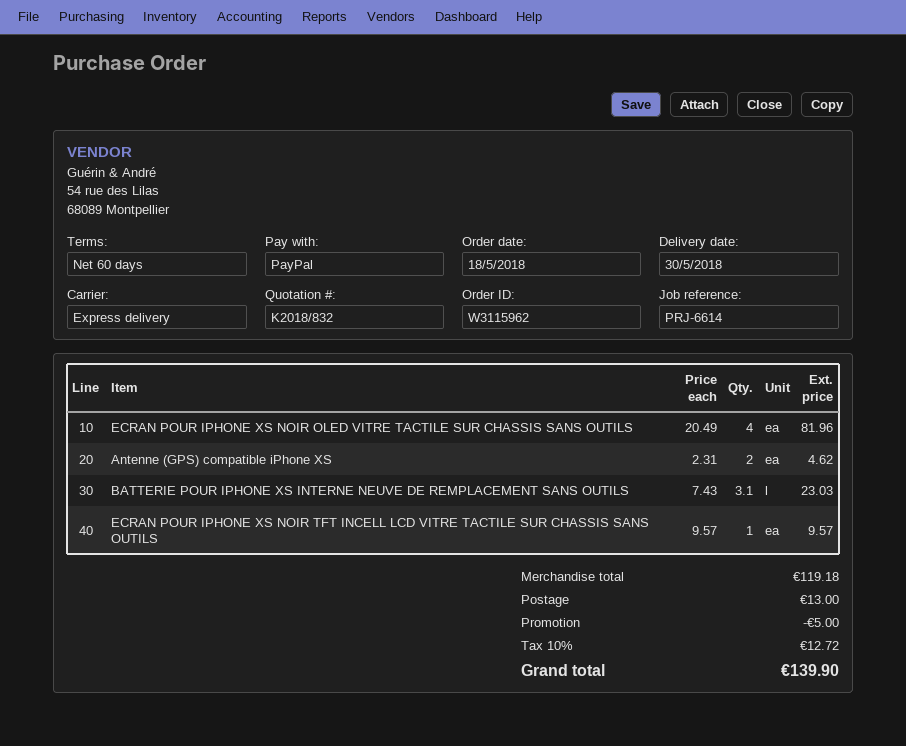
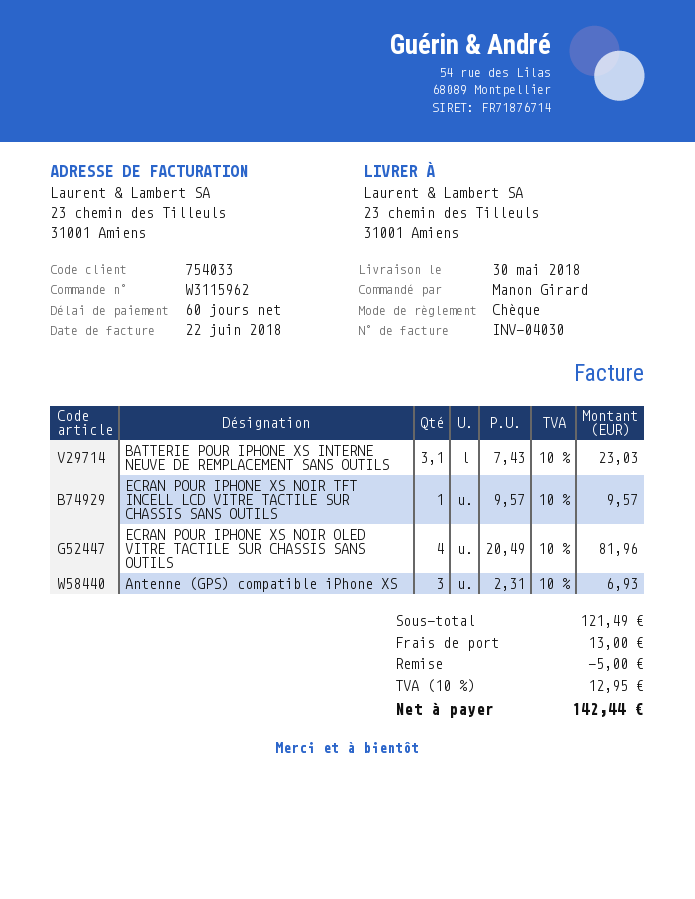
payment method: PayPal -> cheque
Antenne (GPS) compatible iPhone XS: 2 x 2.31 = 4.62 -> 3 x 2.31 = 6.93
subtotal: 119.18 -> 121.49
tax: 10% = 12.72 -> 10% = 12.95
total: 139.90 -> 142.44

